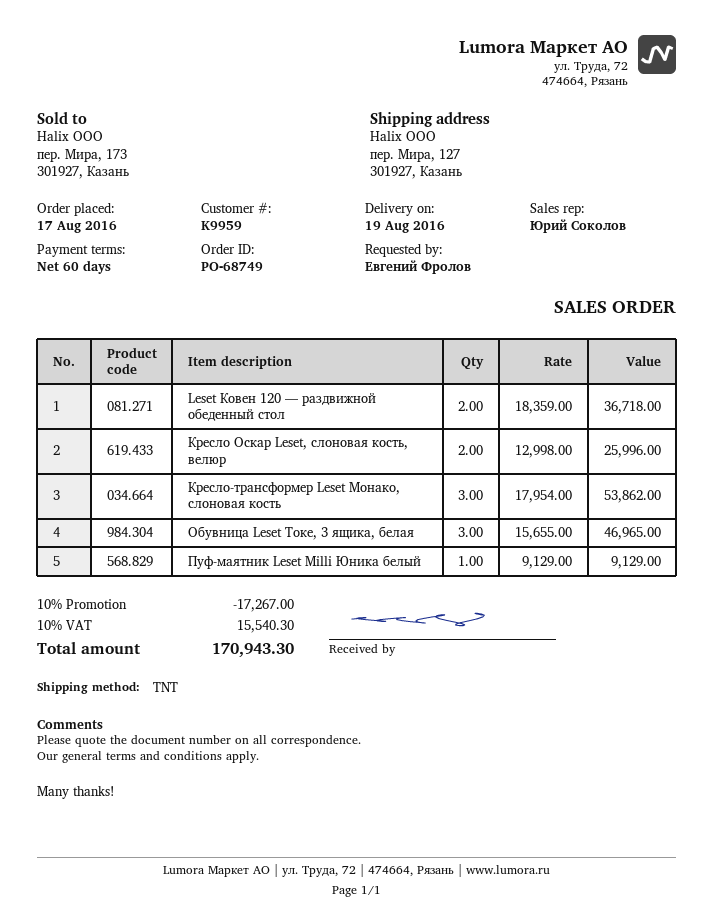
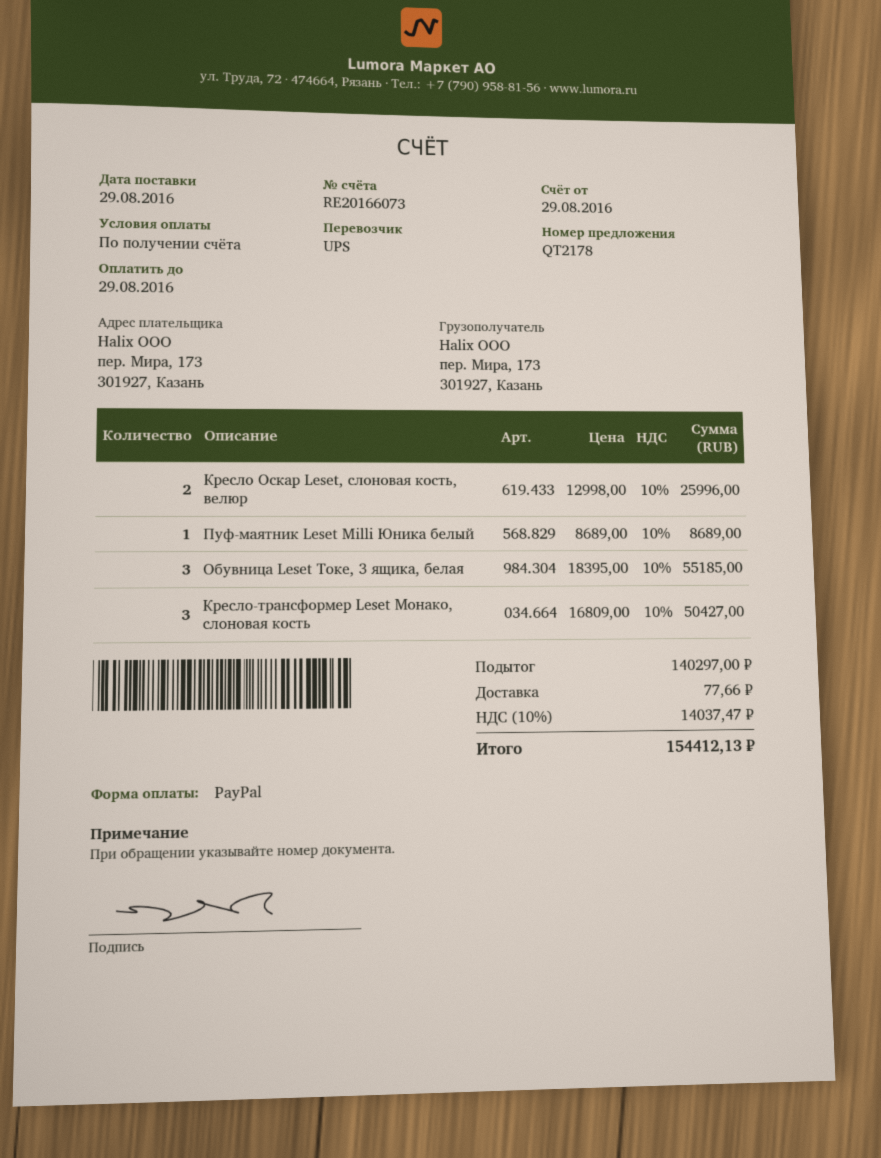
delivery date: 2016-08-19 -> 2016-08-29
payment terms: 60 days -> on receipt
shipping method: TNT -> UPS
ship to: пер. Мира, 127, 301927, Казань -> пер. Мира, 173, 301927, Казань
Leset Ковен 120 — раздвижной обеденный стол: 2 x 18359.00 = 36718.00 -> none
Кресло-трансформер Leset Монако, слоновая кость: 3 x 17954.00 = 53862.00 -> 3 x 16809.00 = 50427.00
Обувница Leset Токе, 3 ящика, белая: 3 x 15655.00 = 46965.00 -> 3 x 18395.00 = 55185.00
Пуф-маятник Leset Milli Юника белый: 1 x 9129.00 = 9129.00 -> 1 x 8689.00 = 8689.00
discount: 10% = 17267.00 -> none
shipping: none -> 77.66
tax: 10% = 15540.30 -> 10% = 14037.47
total: 170943.30 -> 154412.13

